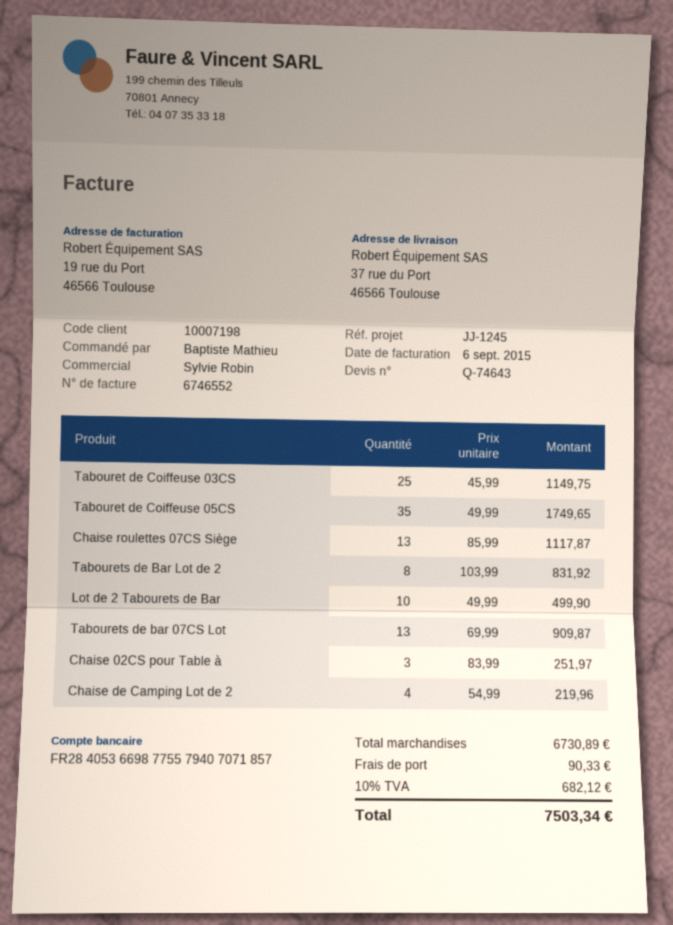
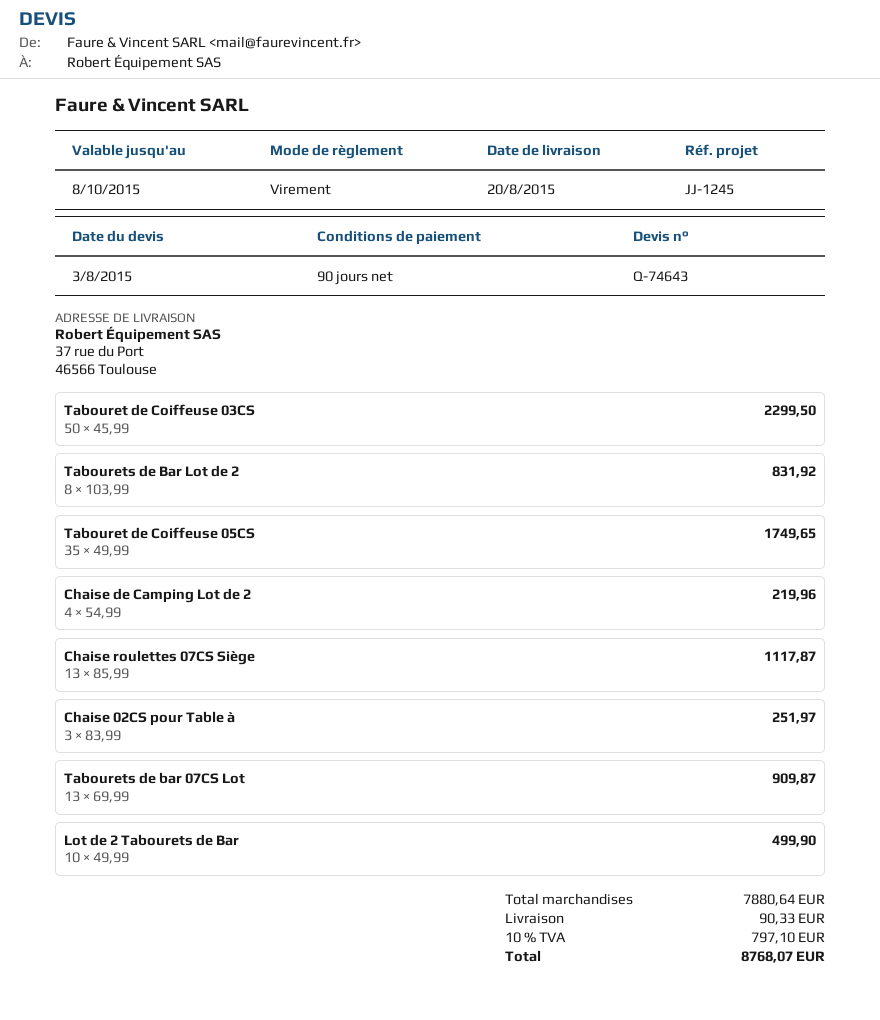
Tabouret de Coiffeuse 03CS: 25 x 45.99 = 1149.75 -> 50 x 45.99 = 2299.50
subtotal: 6730.89 -> 7880.64
tax: 10% = 682.12 -> 10% = 797.10
total: 7503.34 -> 8768.07

